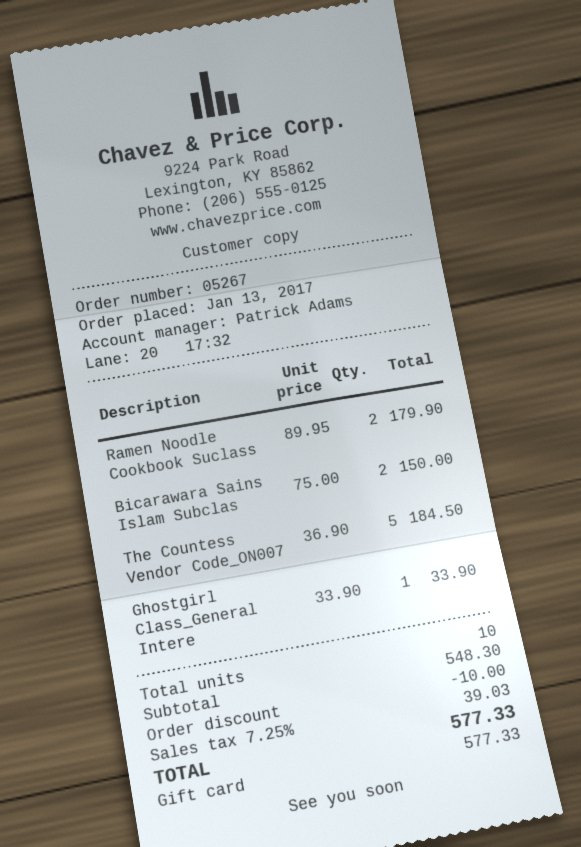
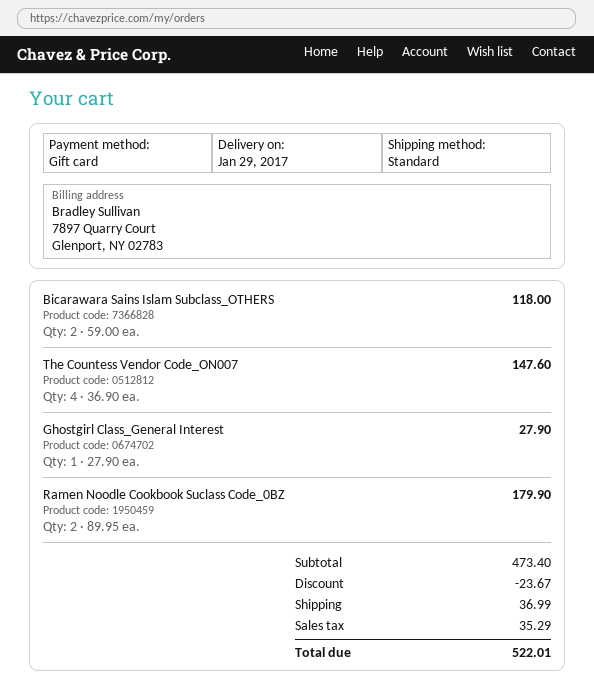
Bicarawara Sains Islam Subclas: 2 x 75.00 = 150.00 -> 2 x 59.00 = 118.00
The Countess Vendor Code_ON007: 5 x 36.90 = 184.50 -> 4 x 36.90 = 147.60
Ghostgirl Class_General Intere: 1 x 33.90 = 33.90 -> 1 x 27.90 = 27.90
subtotal: 548.30 -> 473.40
discount: 10.00 -> 23.67
shipping: none -> 36.99
tax: 39.03 -> 35.29
total: 577.33 -> 522.01

